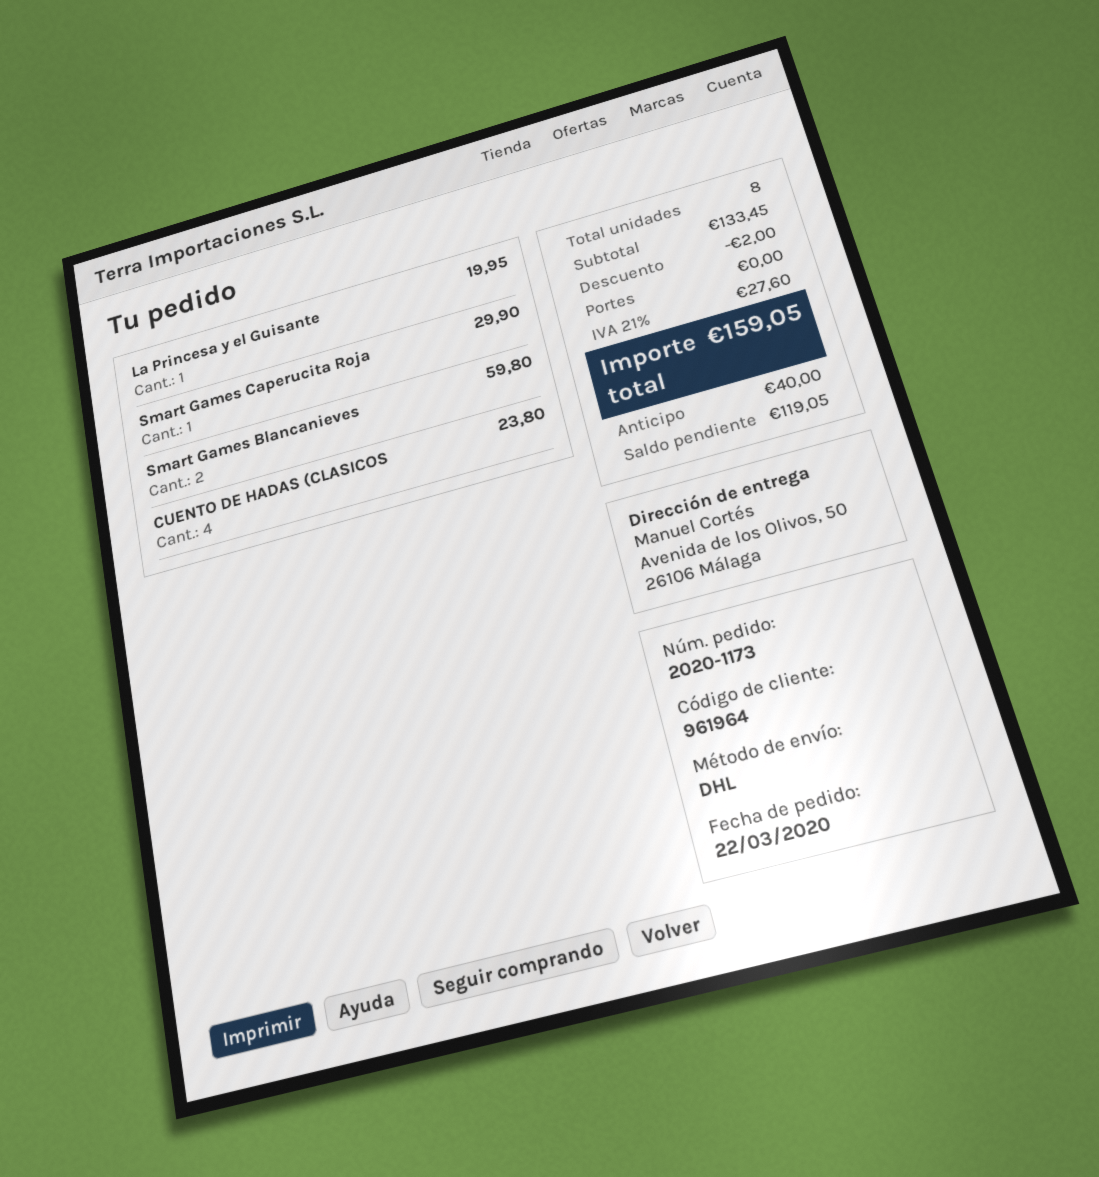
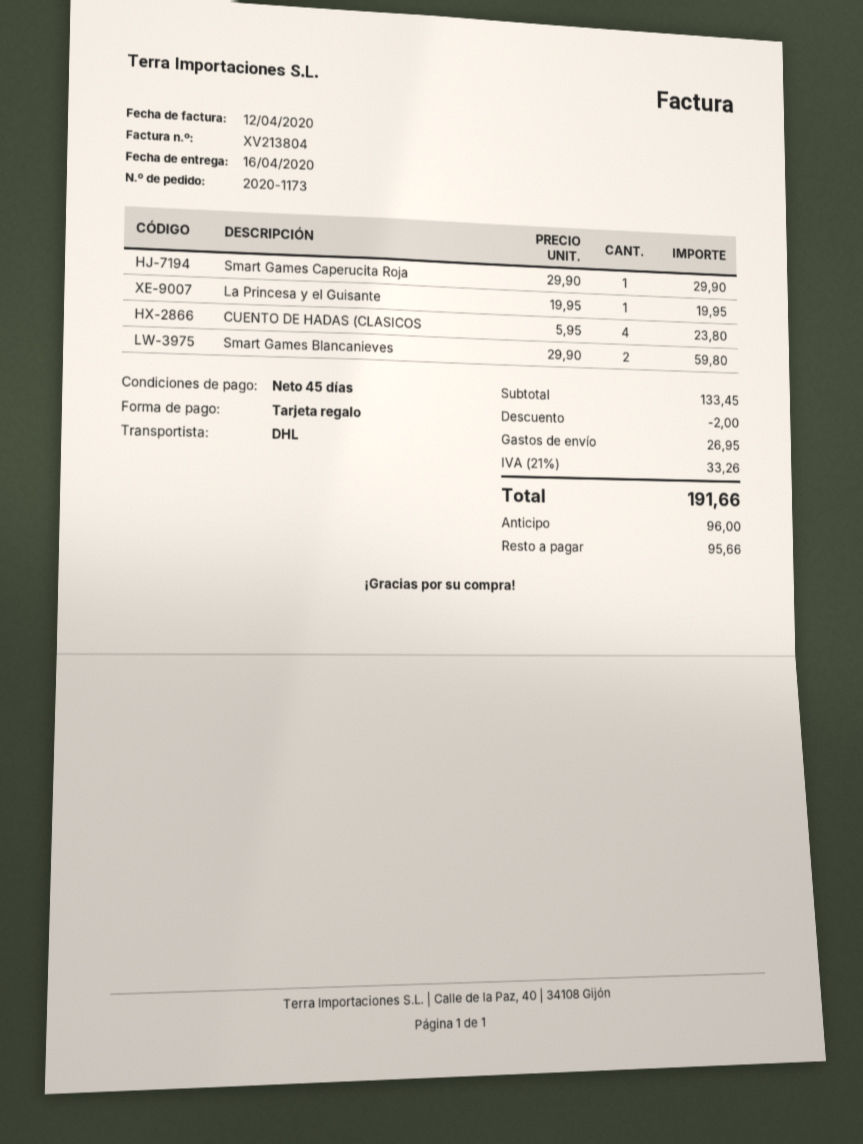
shipping: 0.00 -> 26.95
tax: 21% = 27.60 -> 21% = 33.26
total: 159.05 -> 191.66
deposit: 40.00 -> 96.00
balance: 119.05 -> 95.66

